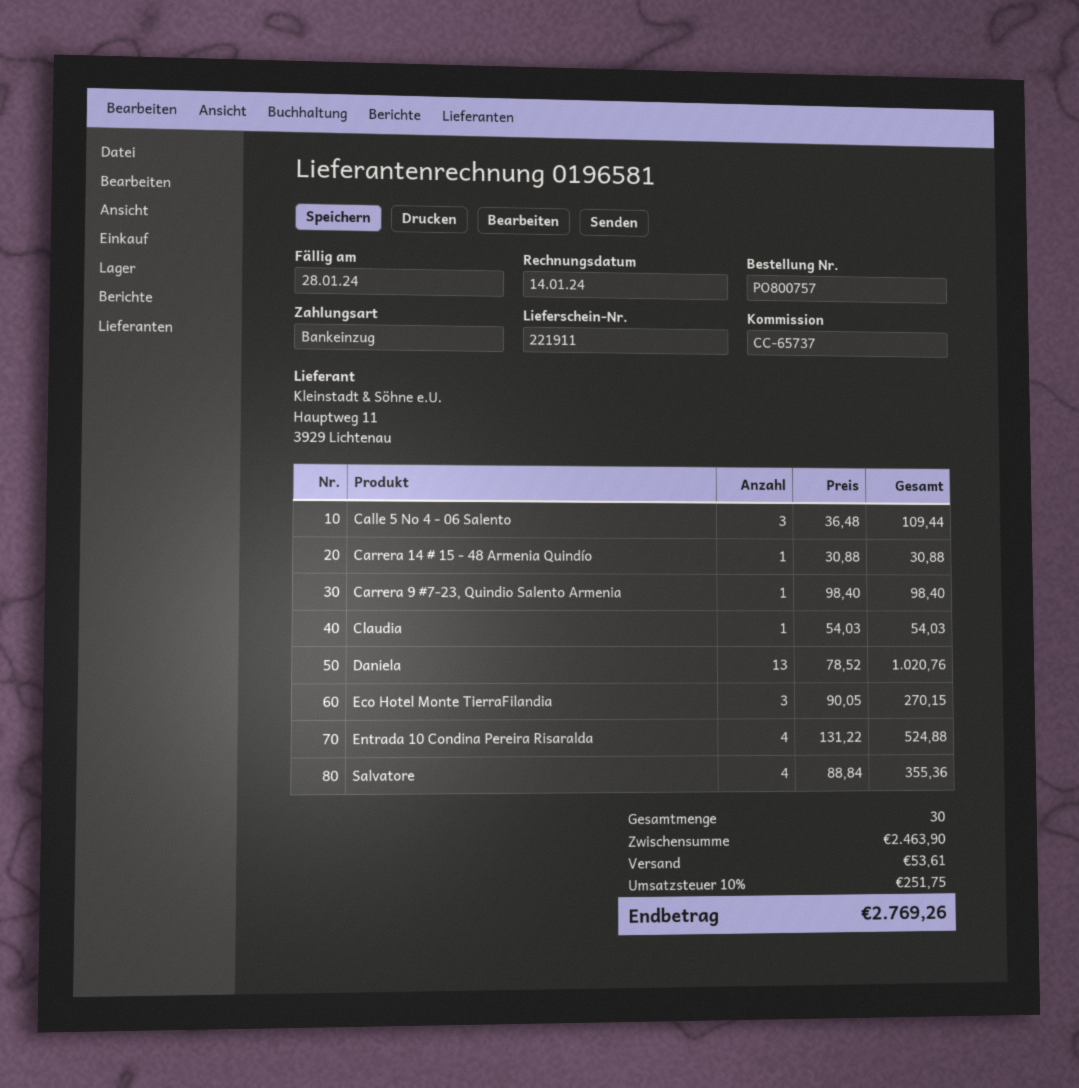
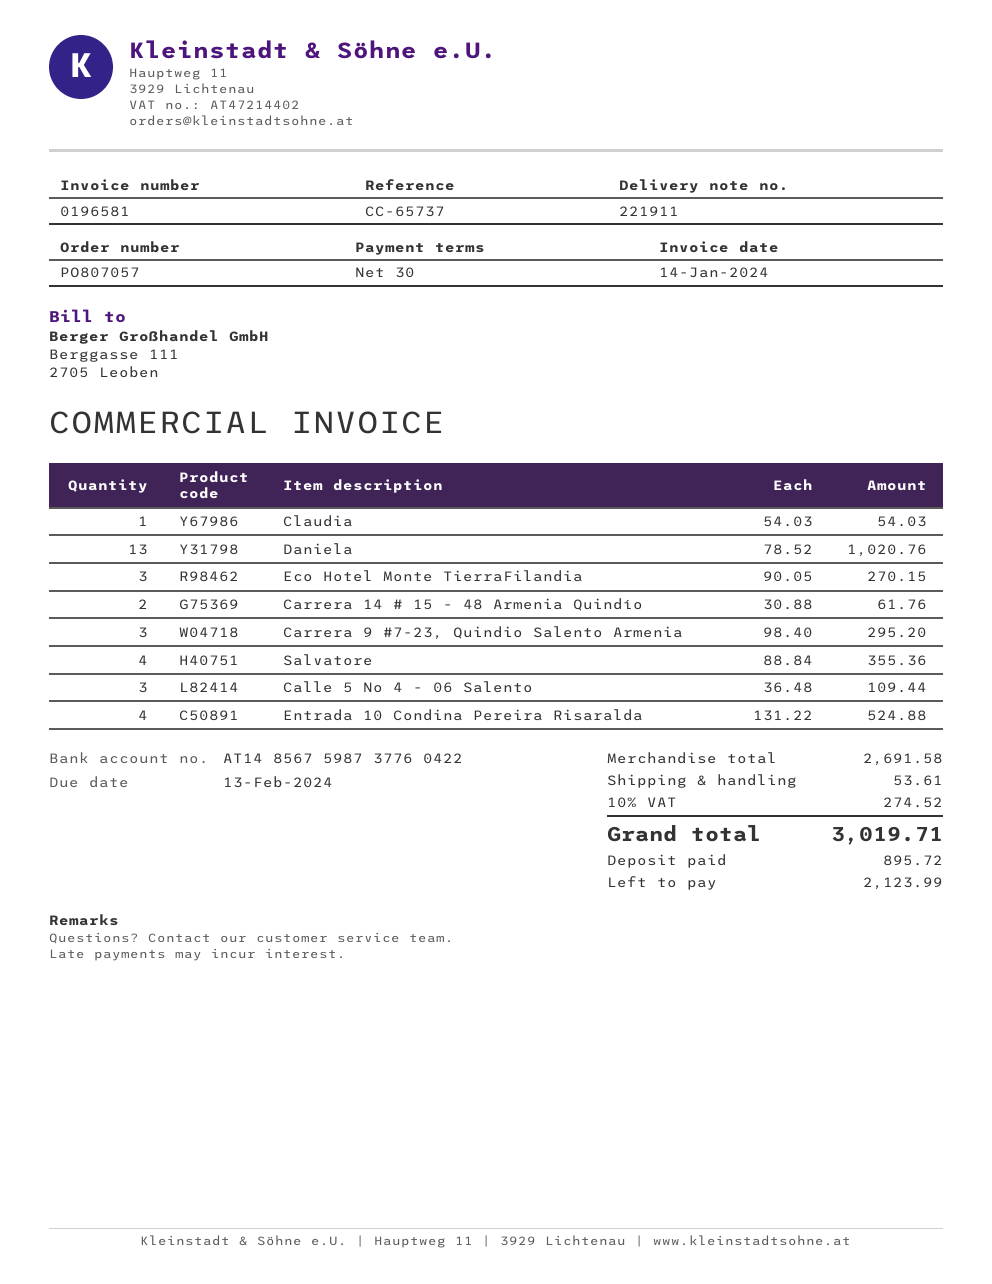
order number: PO800757 -> PO807057
due date: 2024-01-28 -> 2024-02-13
Carrera 14 # 15 - 48 Armenia Quindío: 1 x 30.88 = 30.88 -> 2 x 30.88 = 61.76
Carrera 9 #7-23, Quindio Salento Armenia: 1 x 98.40 = 98.40 -> 3 x 98.40 = 295.20
subtotal: 2463.90 -> 2691.58
tax: 10% = 251.75 -> 10% = 274.52
total: 2769.26 -> 3019.71

